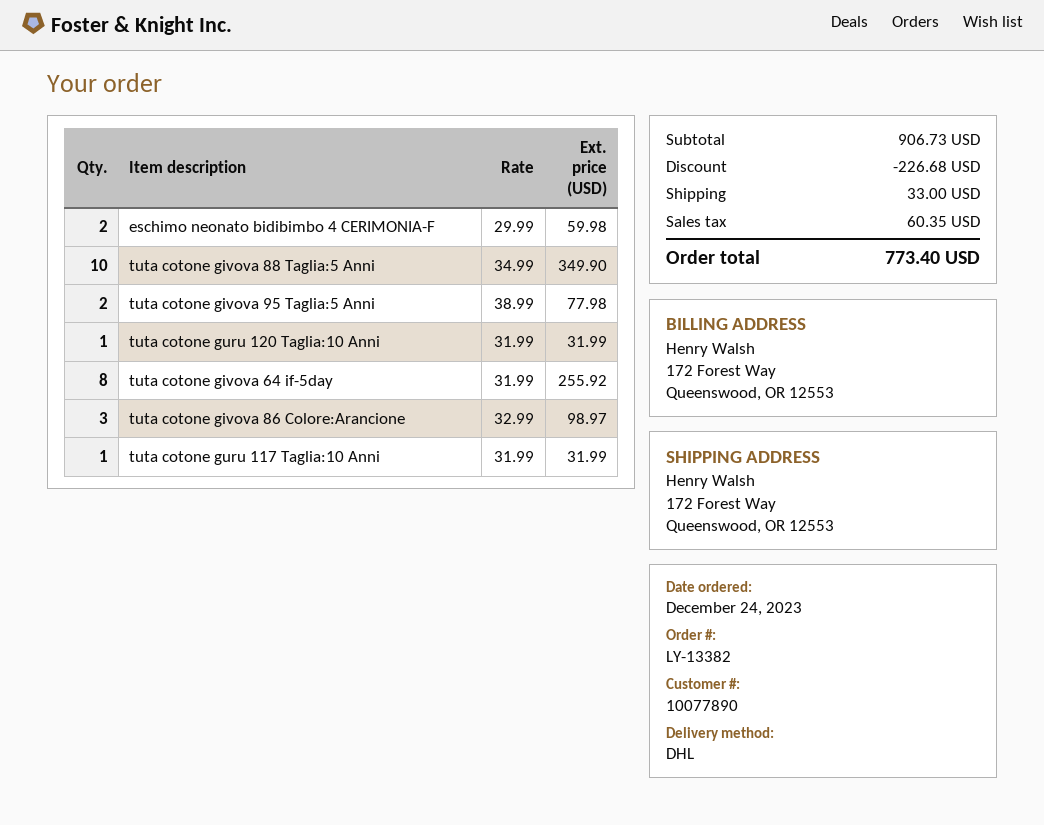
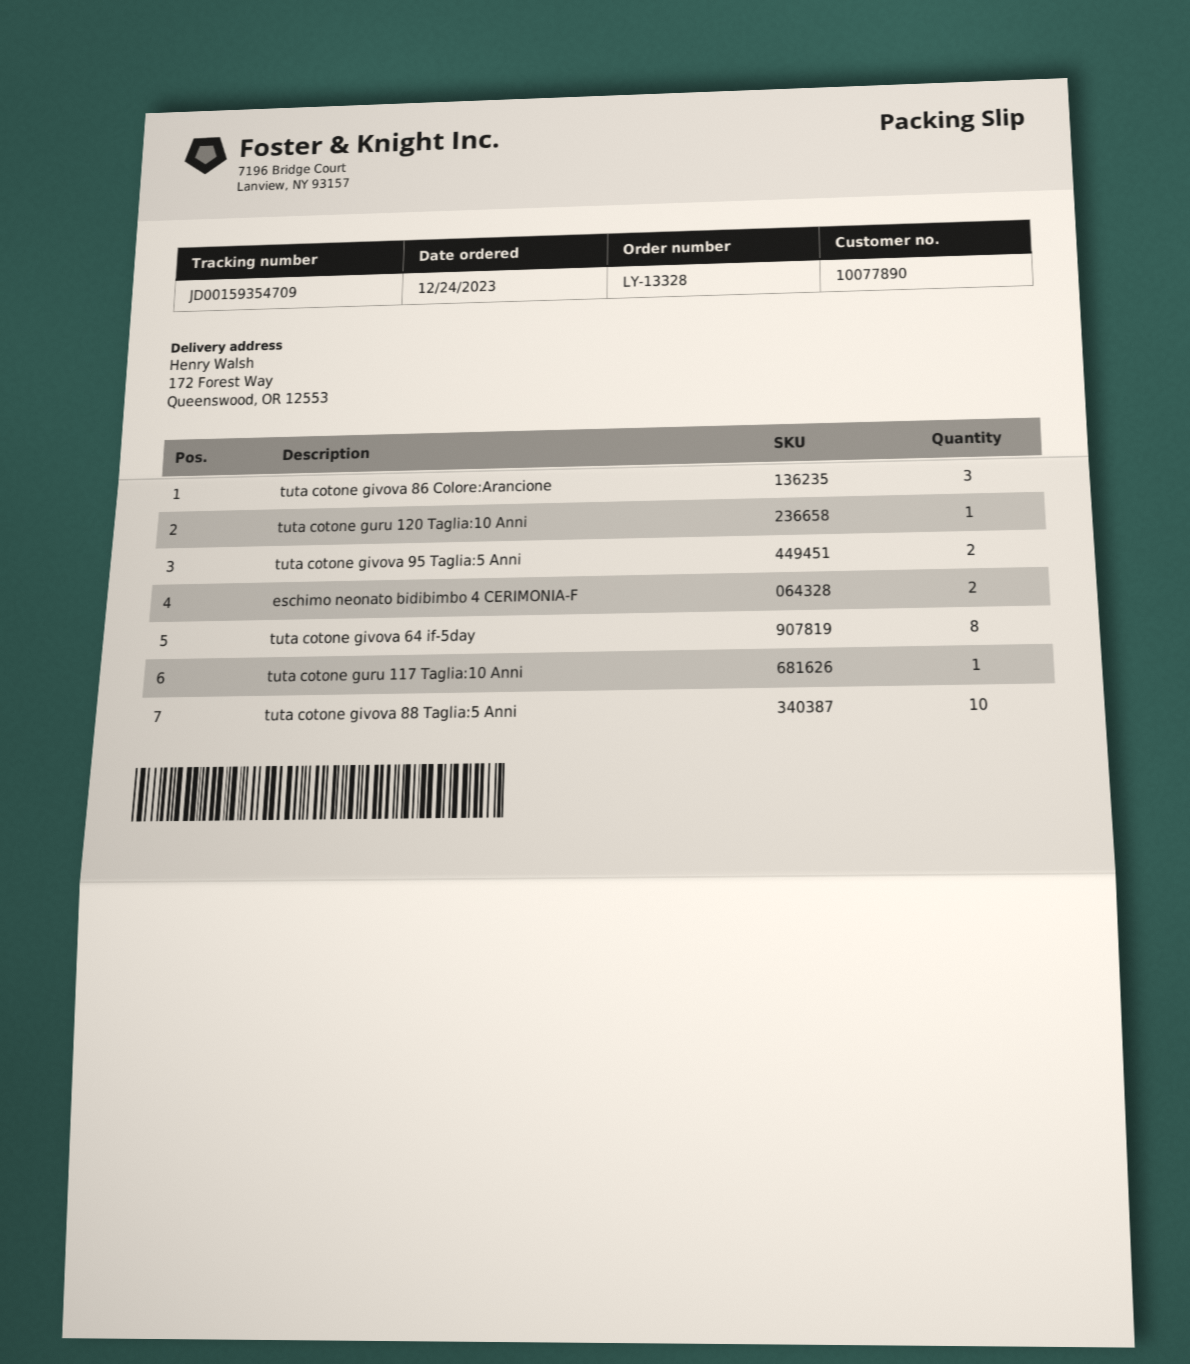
order number: LY-13382 -> LY-13328

